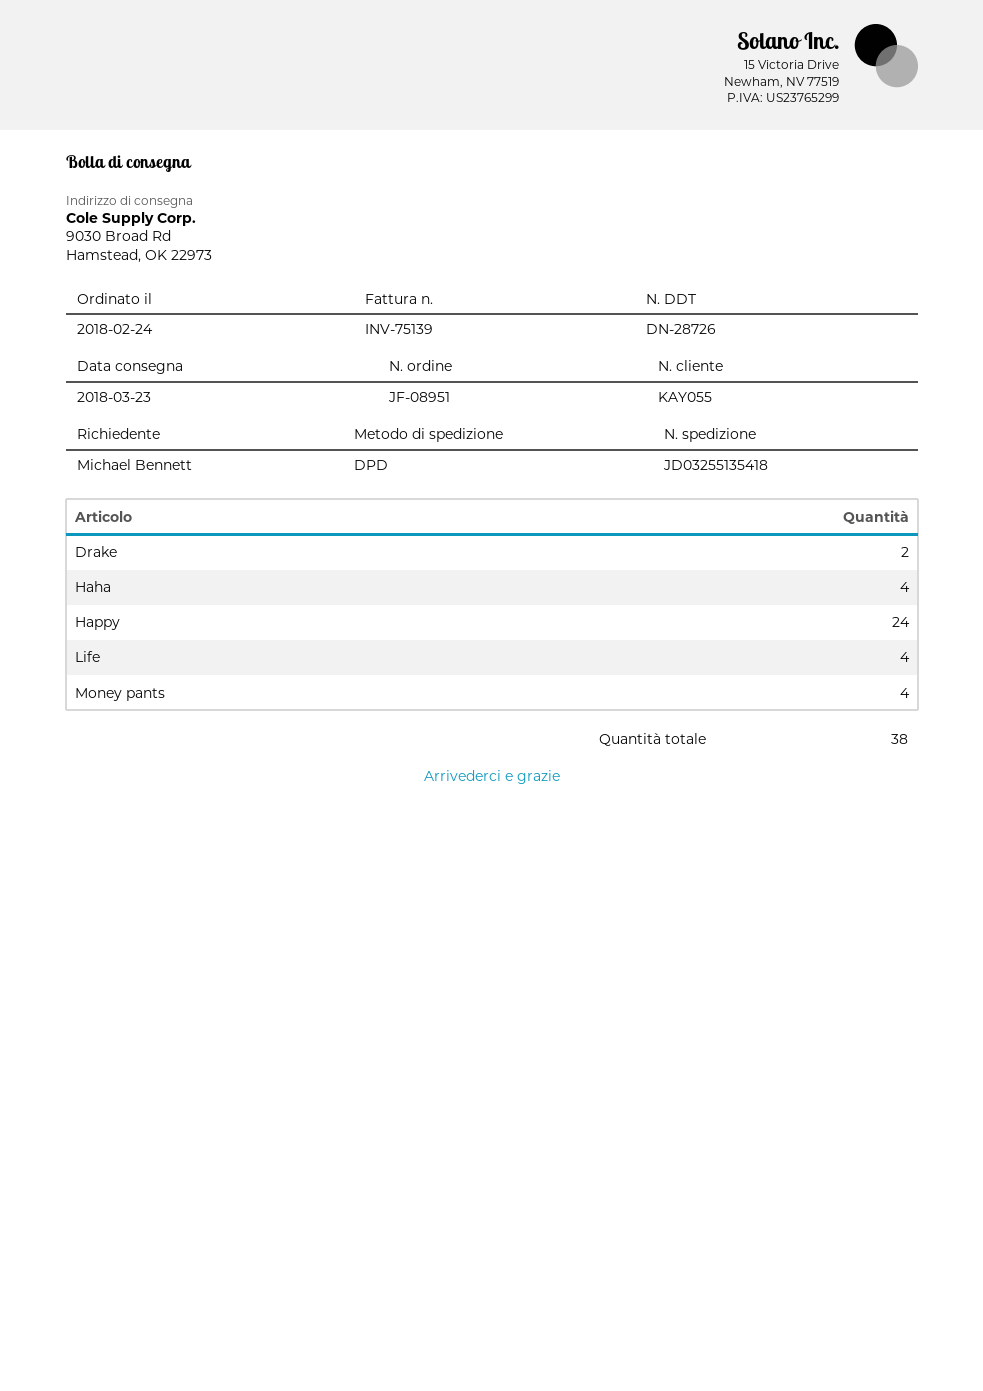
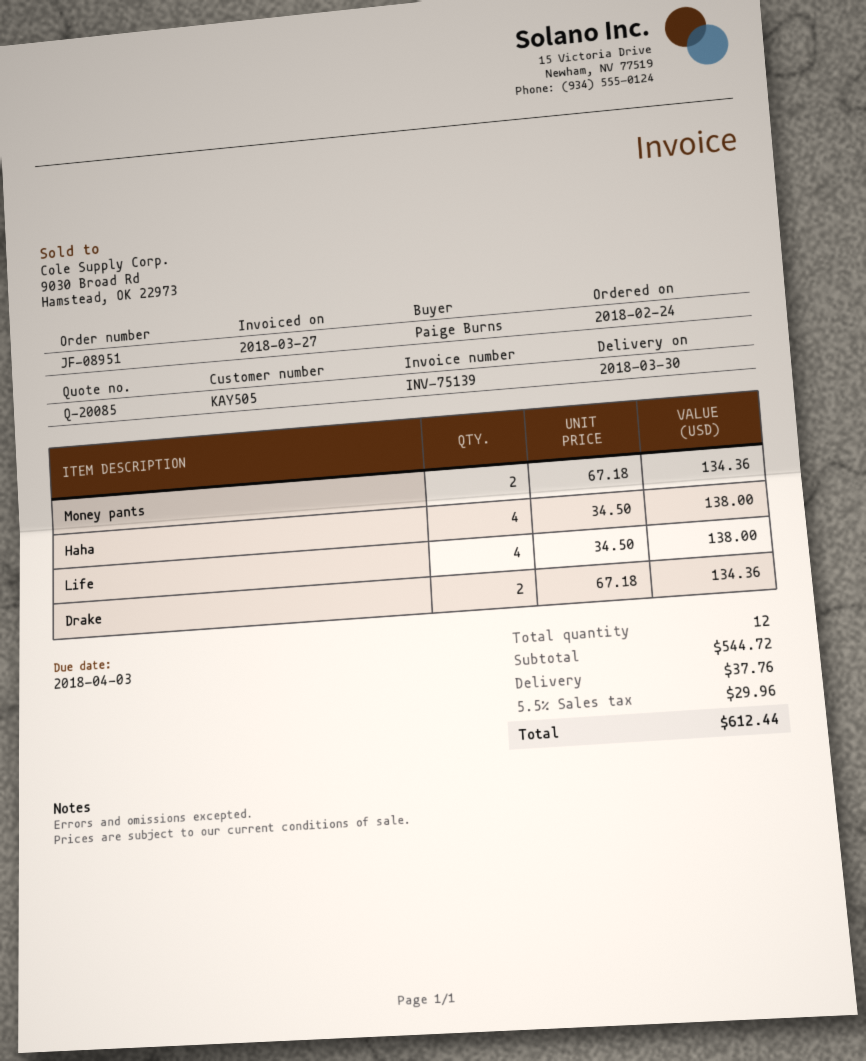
delivery date: 2018-03-23 -> 2018-03-30
customer number: KAY055 -> KAY505
ordered by: Michael Bennett -> Paige Burns
Happy: 24 -> none
Money pants: 4 -> 2
total quantity: 38 -> 12

